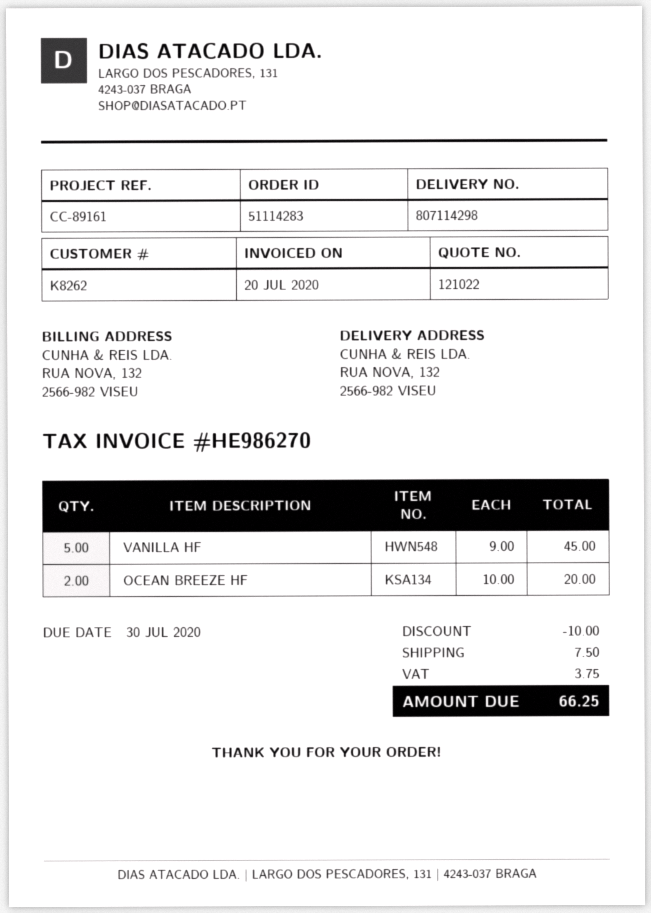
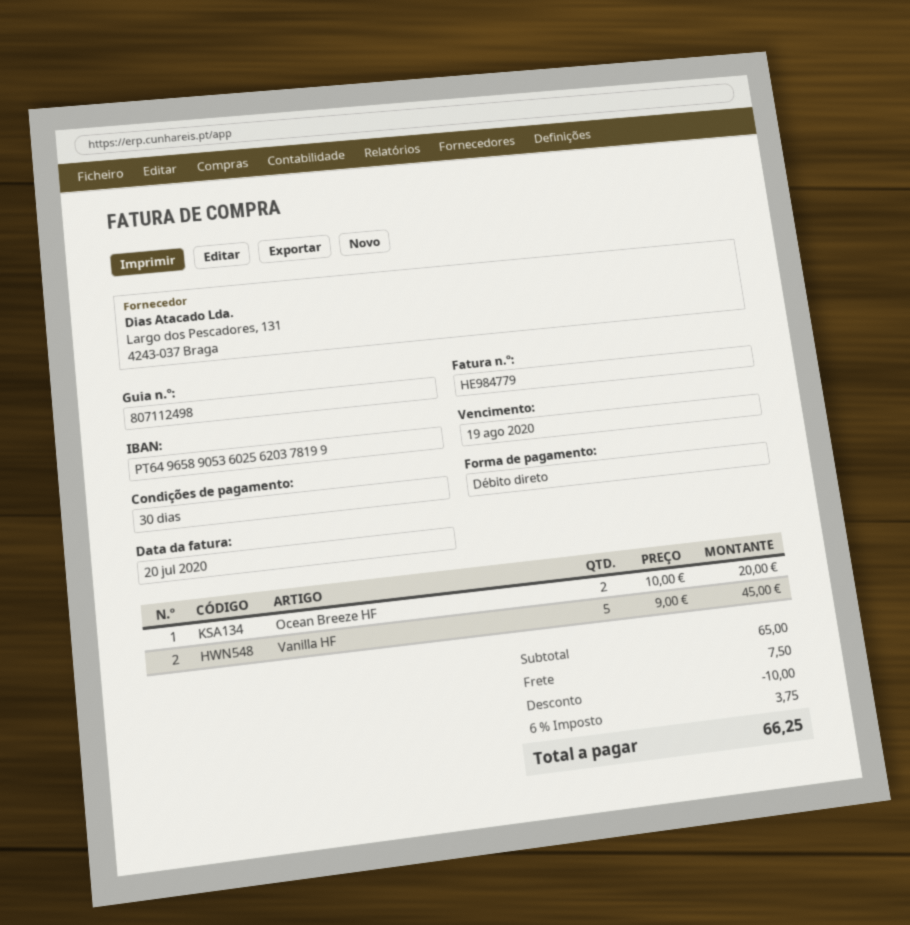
delivery note number: 807114298 -> 807112498
invoice number: HE986270 -> HE984779
due date: 2020-07-30 -> 2020-08-19

